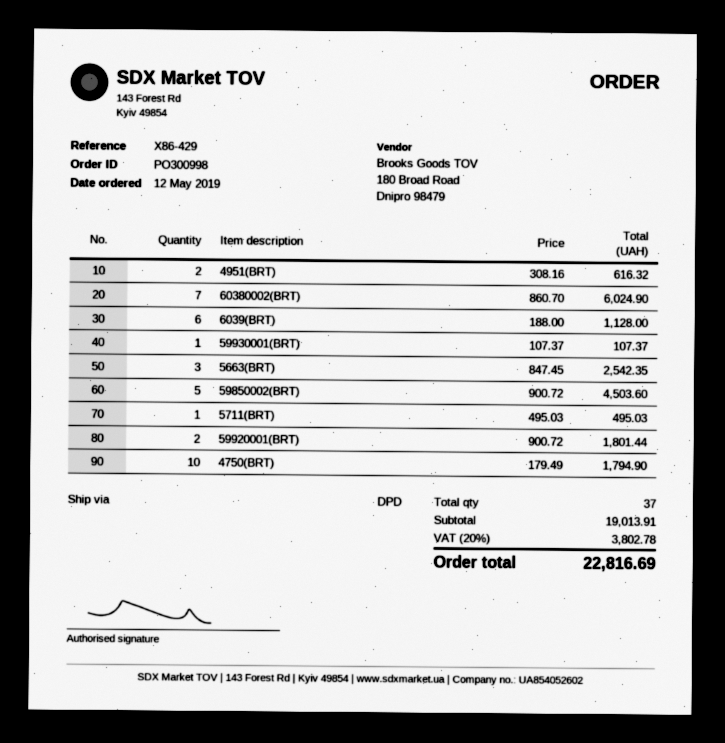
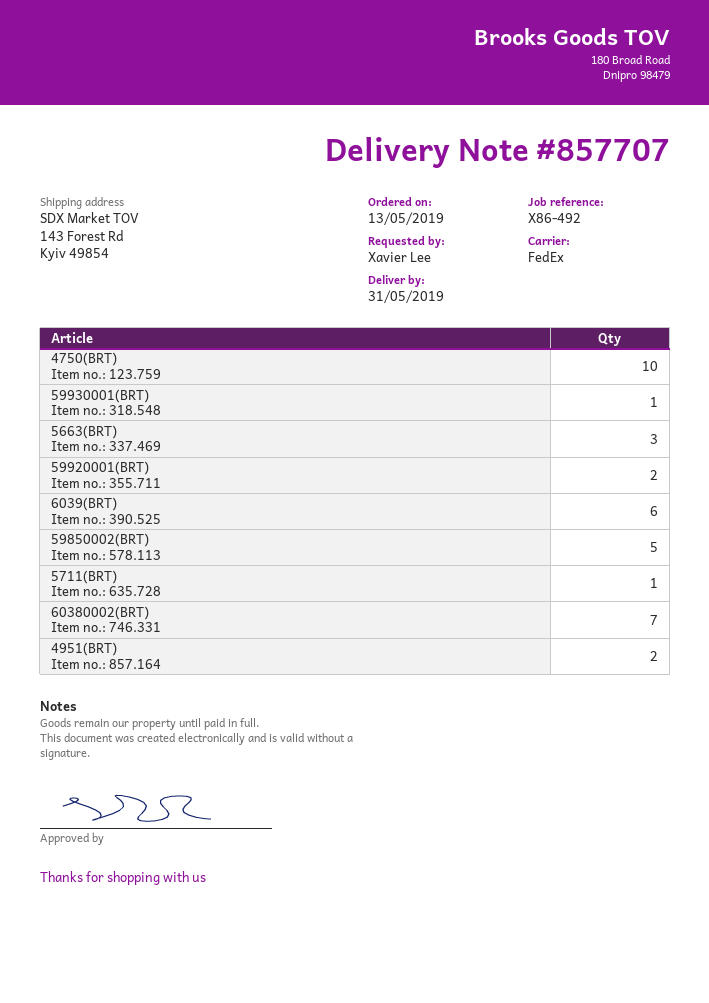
order date: 2019-05-12 -> 2019-05-13
reference: X86-429 -> X86-492
shipping method: DPD -> FedEx

